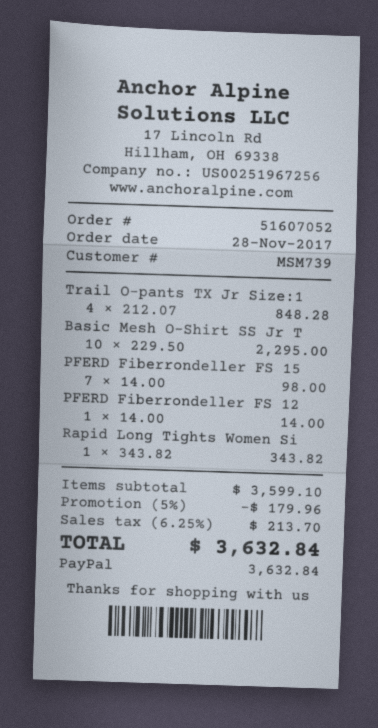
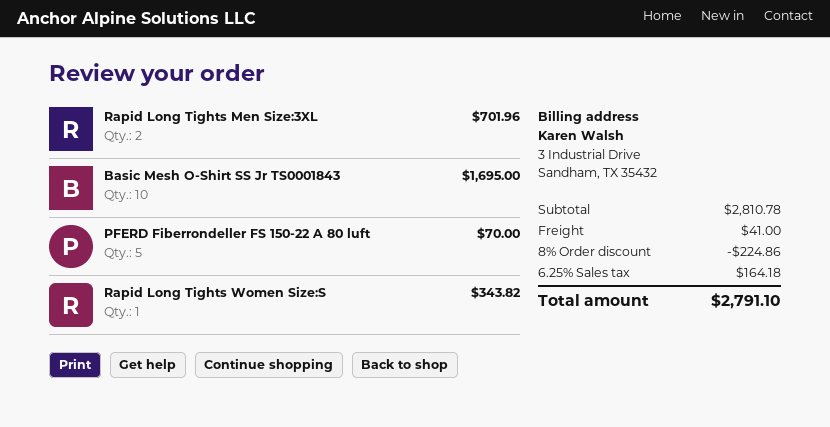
Trail O-pants TX Jr Size:1: 4 for 848.28 -> none
Basic Mesh O-Shirt SS Jr T: 10 for 2295.00 -> 10 for 1695.00
PFERD Fiberrondeller FS 15: 7 for 98.00 -> 5 for 70.00
PFERD Fiberrondeller FS 12: 1 for 14.00 -> none
Rapid Long Tights Men Size:3XL: none -> 2 for 701.96
subtotal: 3599.10 -> 2810.78
discount: 5% = 179.96 -> 8% = 224.86
shipping: none -> 41.00
tax: 6.25% = 213.70 -> 6.25% = 164.18
total: 3632.84 -> 2791.10

